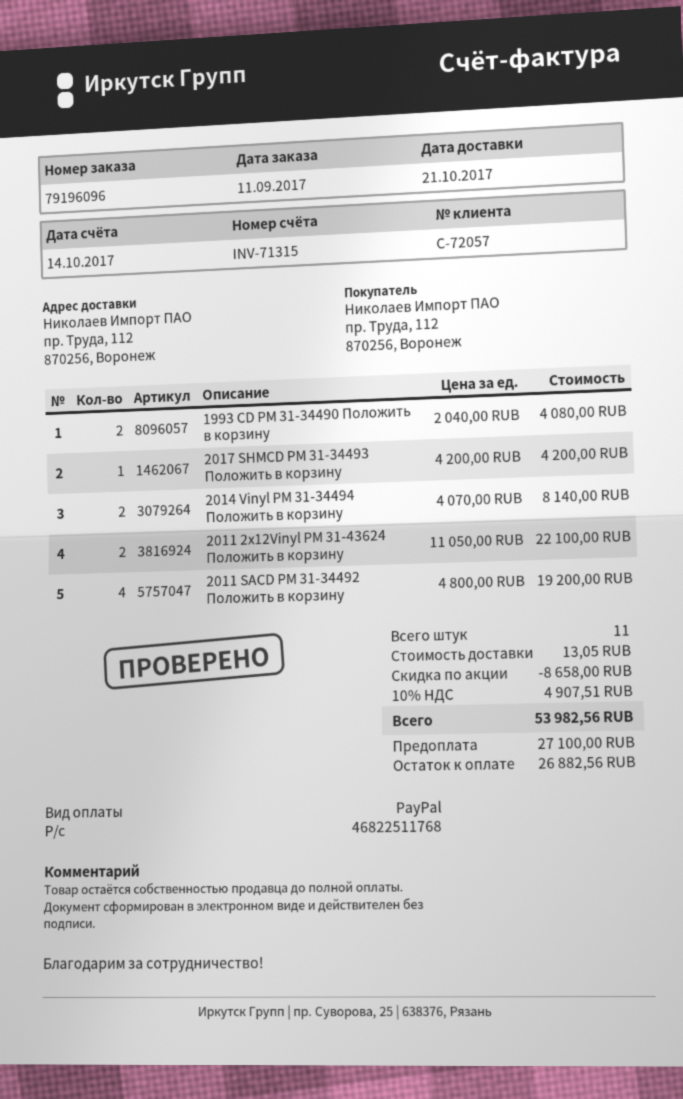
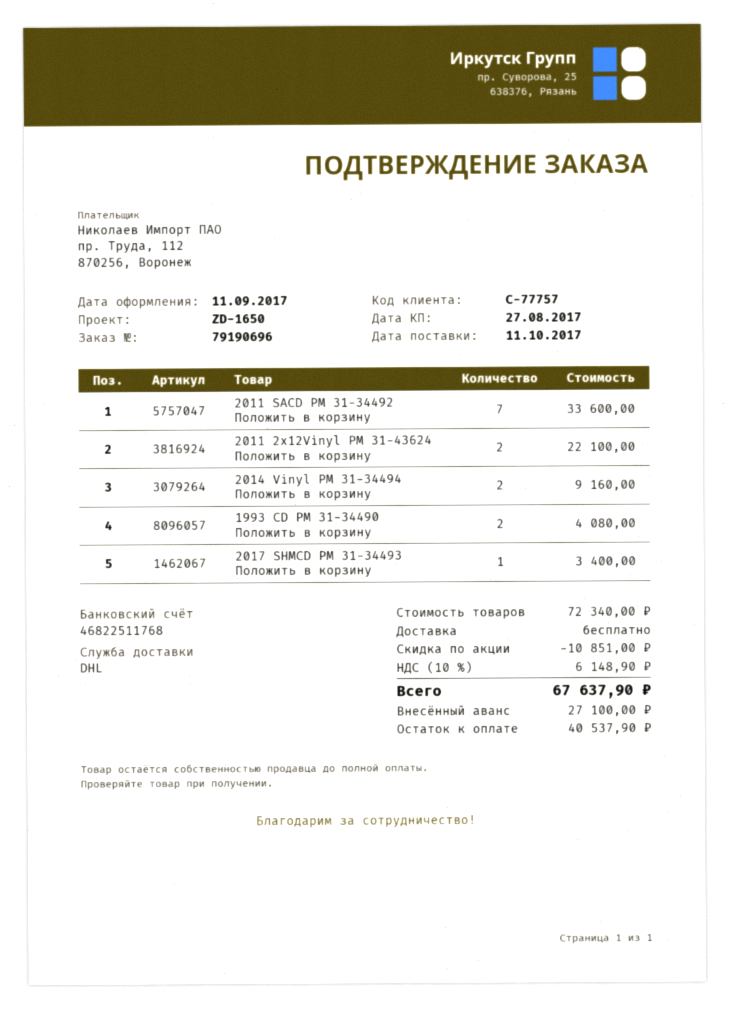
order number: 79196096 -> 79190696
delivery date: 2017-10-21 -> 2017-10-11
customer number: C-72057 -> C-77757
2017 SHMCD PM 31-34493 Положить в корзину: 1 for 4200.00 -> 1 for 3400.00
2014 Vinyl PM 31-34494 Положить в корзину: 2 for 8140.00 -> 2 for 9160.00
2011 SACD PM 31-34492 Положить в корзину: 4 for 19200.00 -> 7 for 33600.00
discount: 8658.00 -> 10851.00
shipping: 13.05 -> 0.00
tax: 10% = 4907.51 -> 10% = 6148.90
total: 53982.56 -> 67637.90
balance: 26882.56 -> 40537.90

